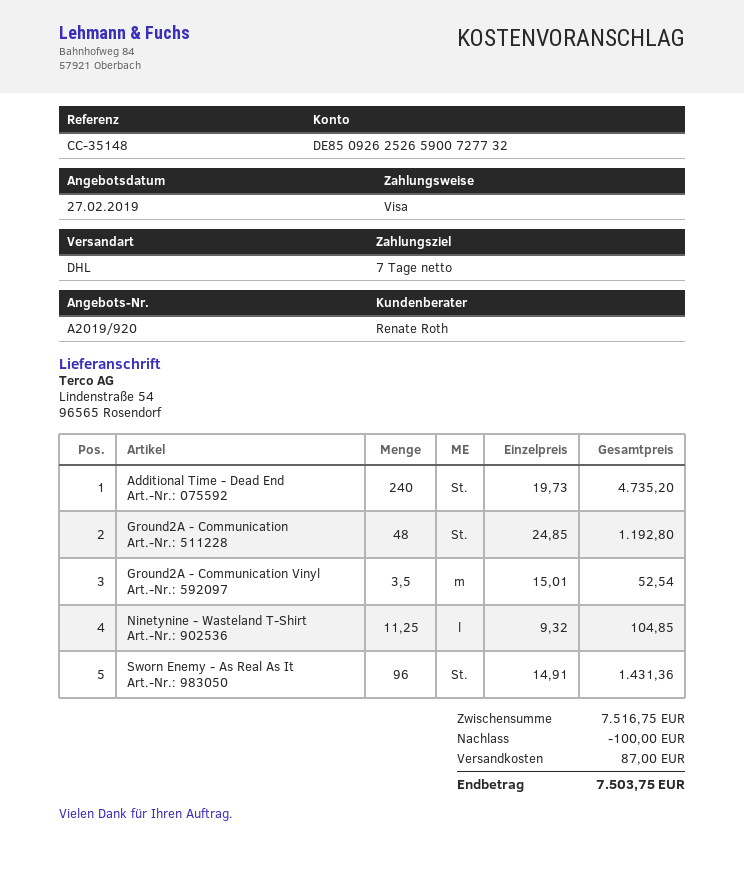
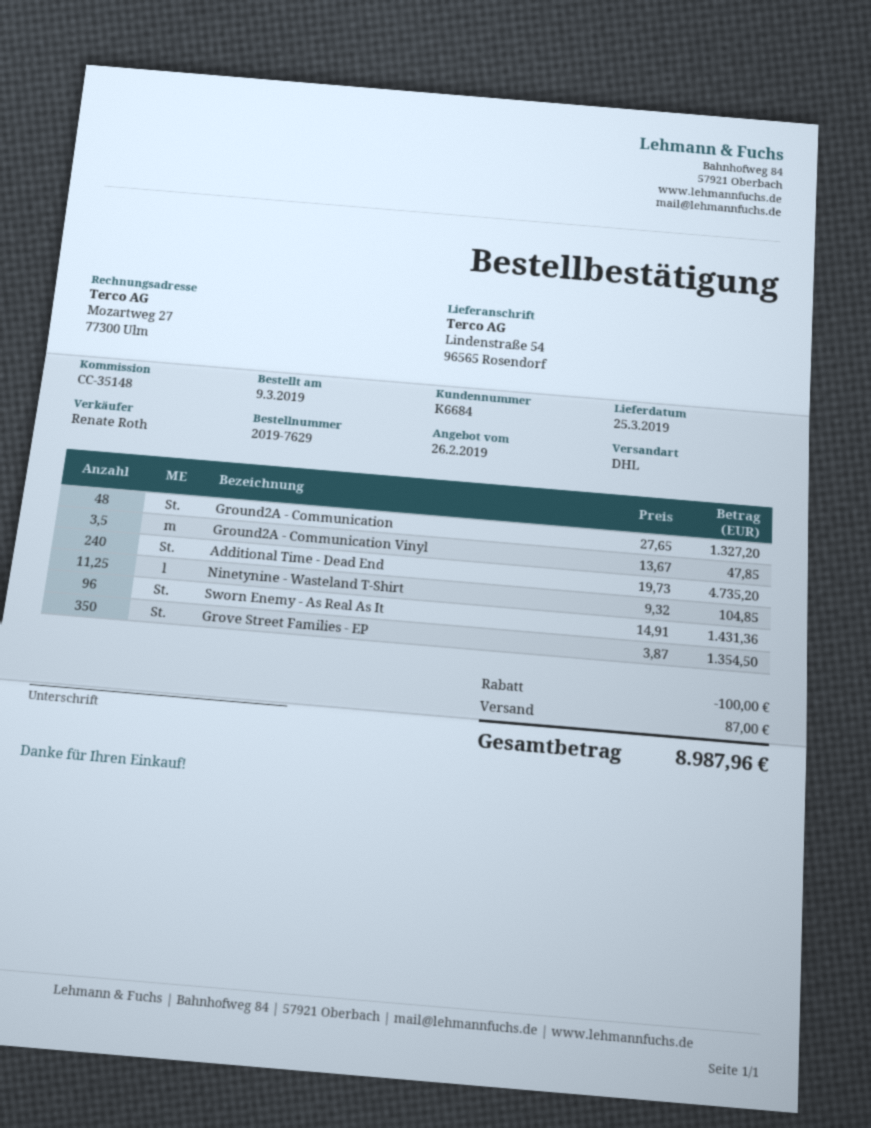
quote date: 2019-02-27 -> 2019-02-26
Ground2A - Communication: 48 x 24.85 = 1192.80 -> 48 x 27.65 = 1327.20
Ground2A - Communication Vinyl: 3.5 x 15.01 = 52.54 -> 3.5 x 13.67 = 47.85
Grove Street Families - EP: none -> 350 x 3.87 = 1354.50
total: 7503.75 -> 8987.96

